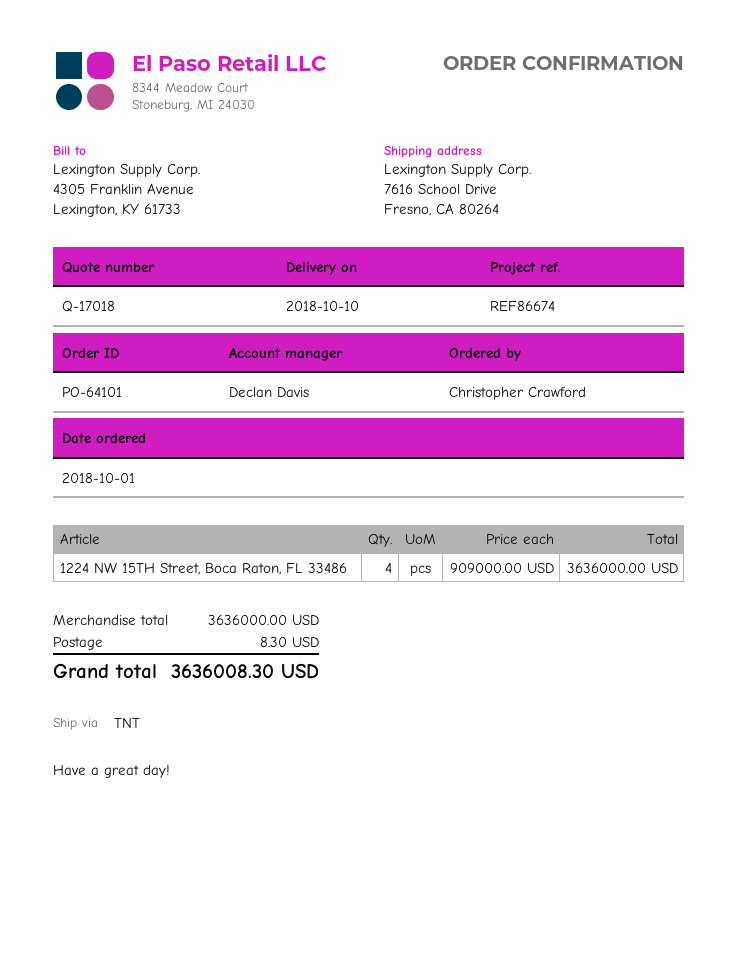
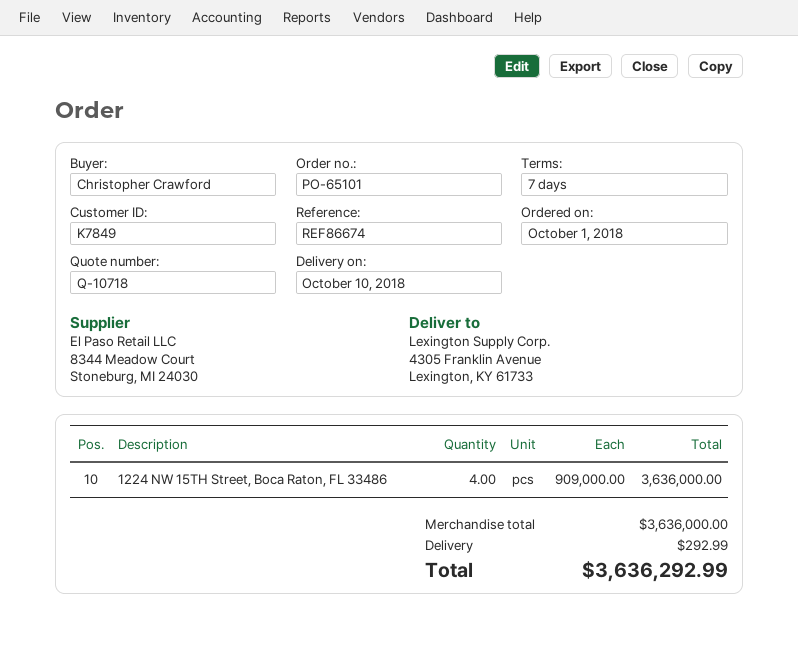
quote number: Q-17018 -> Q-10718
order number: PO-64101 -> PO-65101
ship to: 7616 School Drive, Fresno, CA 80264 -> 4305 Franklin Avenue, Lexington, KY 61733
shipping: 8.30 -> 292.99
total: 3636008.30 -> 3636292.99

